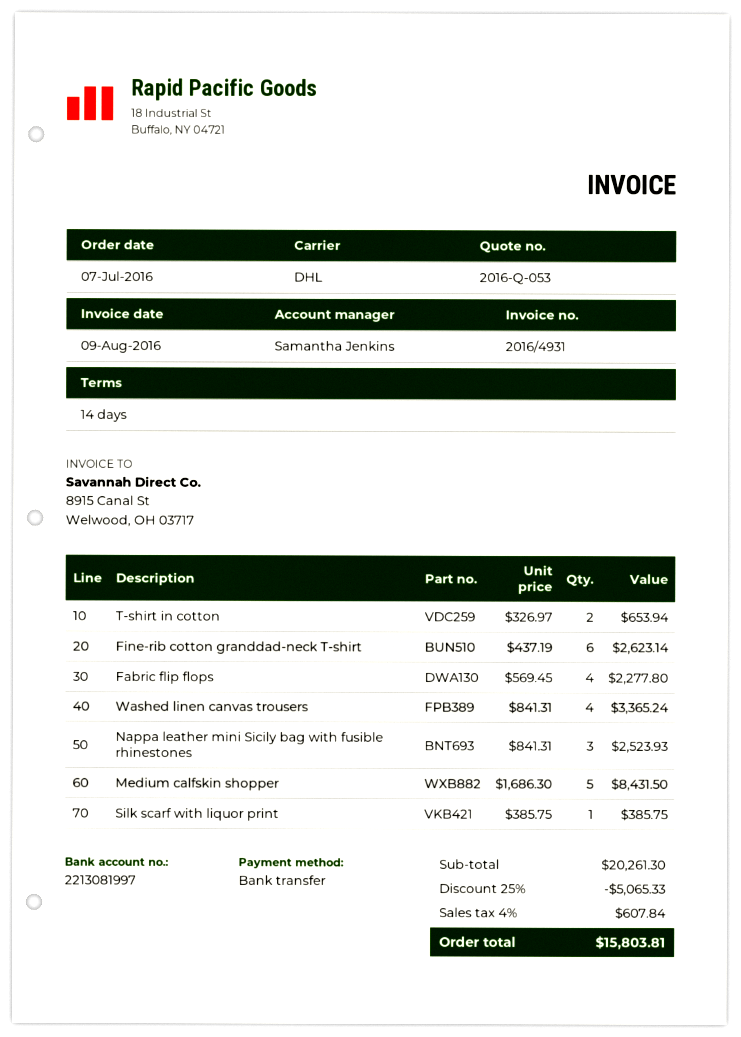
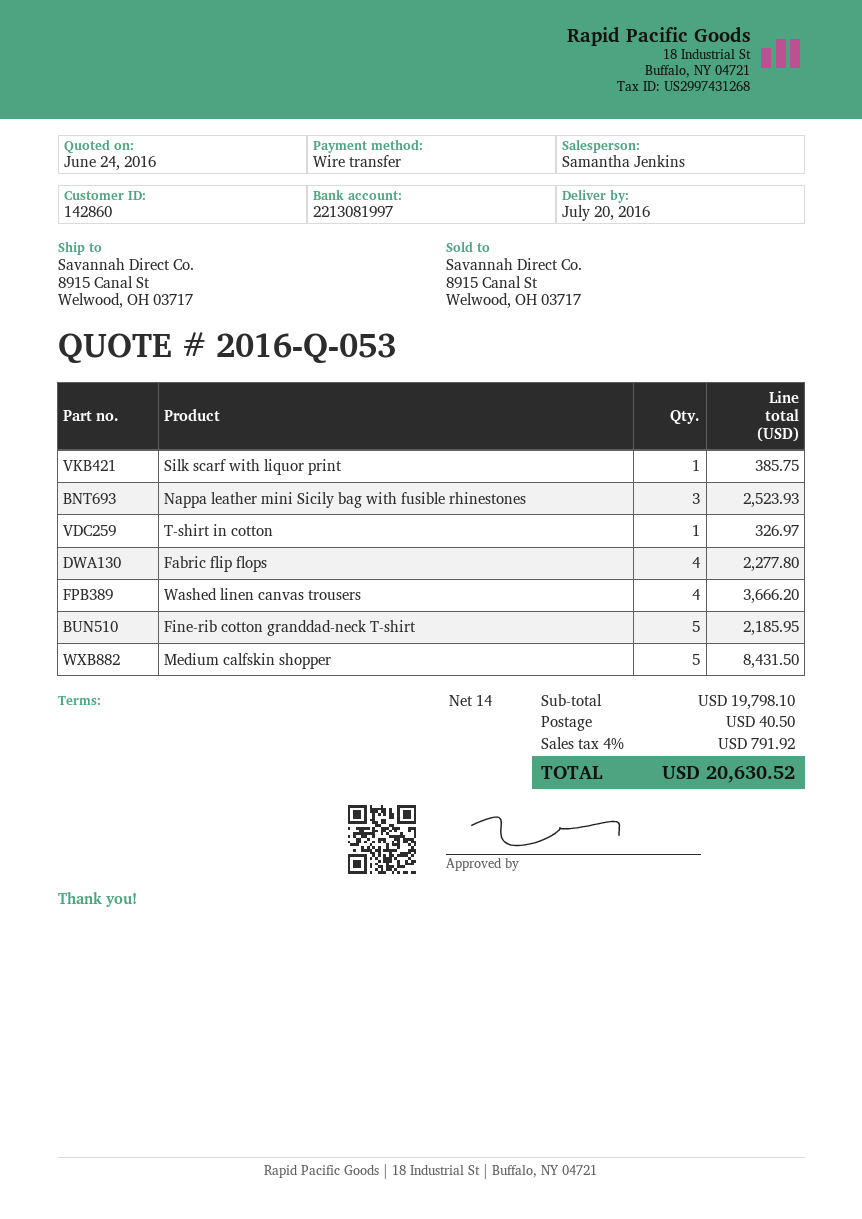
T-shirt in cotton: 2 for 653.94 -> 1 for 326.97
Fine-rib cotton granddad-neck T-shirt: 6 for 2623.14 -> 5 for 2185.95
Washed linen canvas trousers: 4 for 3365.24 -> 4 for 3666.20
subtotal: 20261.30 -> 19798.10
discount: 25% = 5065.33 -> none
shipping: none -> 40.50
tax: 4% = 607.84 -> 4% = 791.92
total: 15803.81 -> 20630.52

